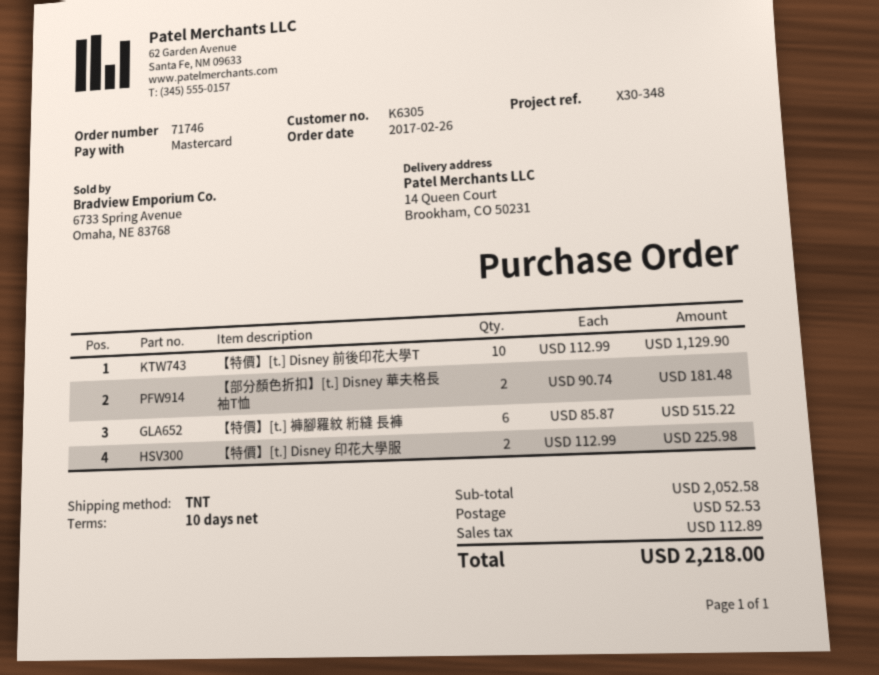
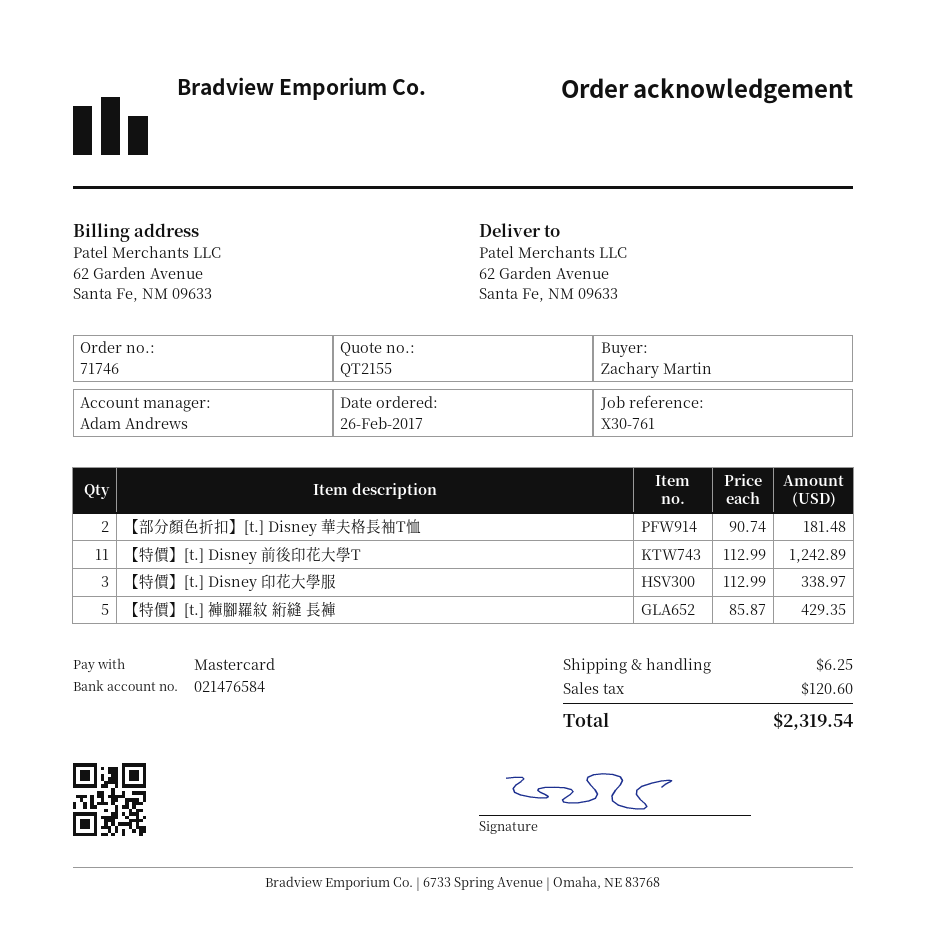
reference: X30-348 -> X30-761
ship to: 14 Queen Court, Brookham, CO 50231 -> 62 Garden Avenue, Santa Fe, NM 09633
【特價】[t.] Disney 前後印花大學T: 10 x 112.99 = 1129.90 -> 11 x 112.99 = 1242.89
【特價】[t.] 褲腳羅紋 絎縫 長褲: 6 x 85.87 = 515.22 -> 5 x 85.87 = 429.35
【特價】[t.] Disney 印花大學服: 2 x 112.99 = 225.98 -> 3 x 112.99 = 338.97
shipping: 52.53 -> 6.25
tax: 112.89 -> 120.60
total: 2218.00 -> 2319.54

